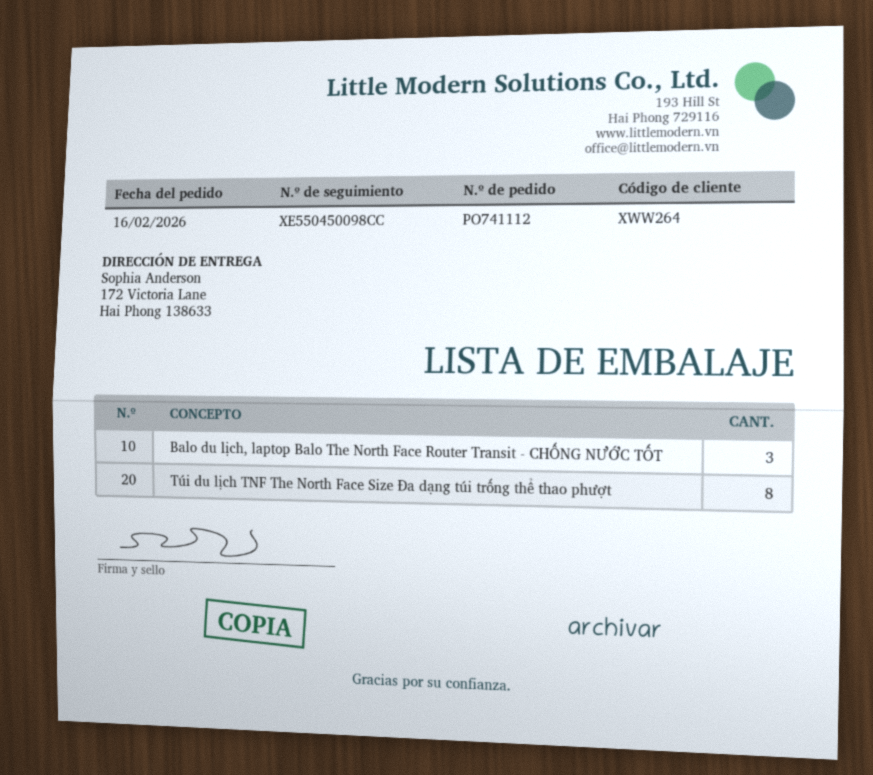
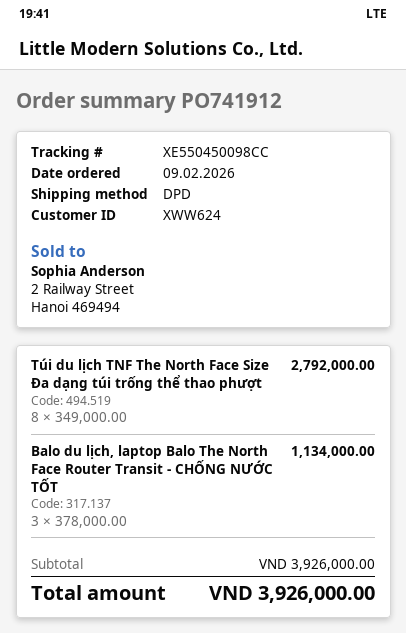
order number: PO741112 -> PO741912
order date: 2026-02-16 -> 2026-02-09
customer number: XWW264 -> XWW624

